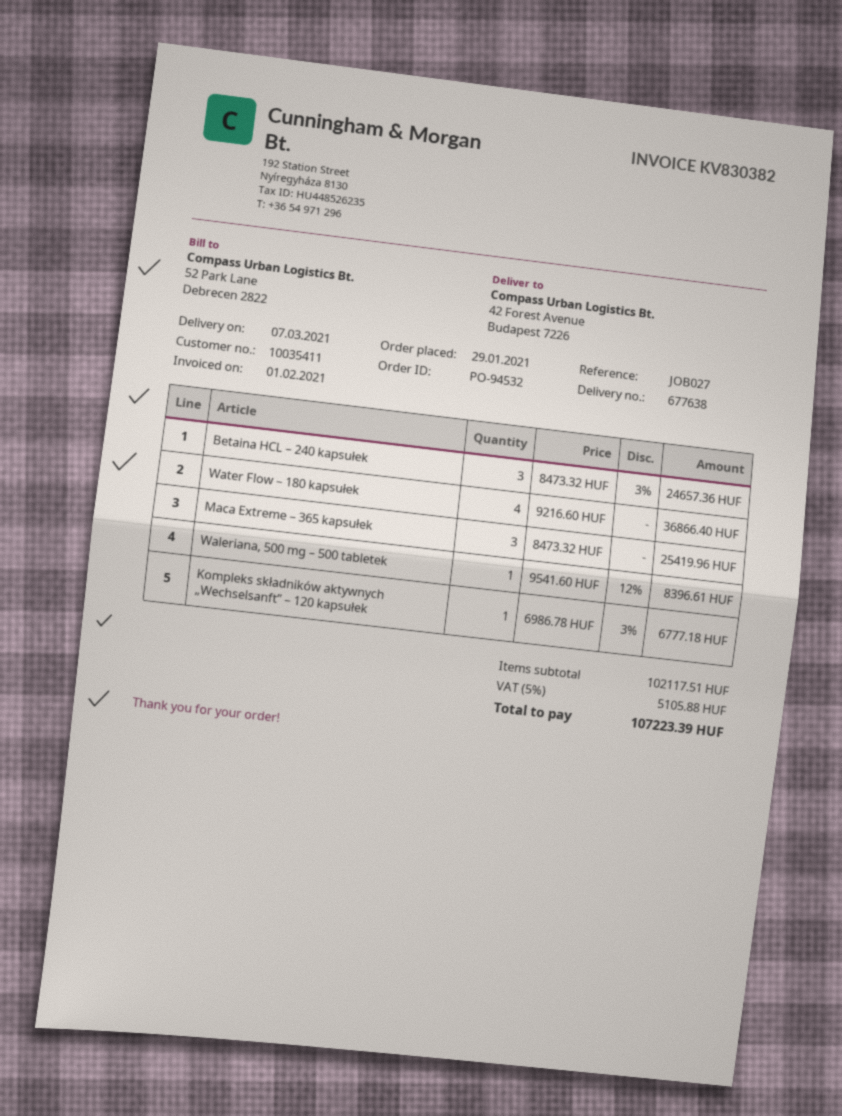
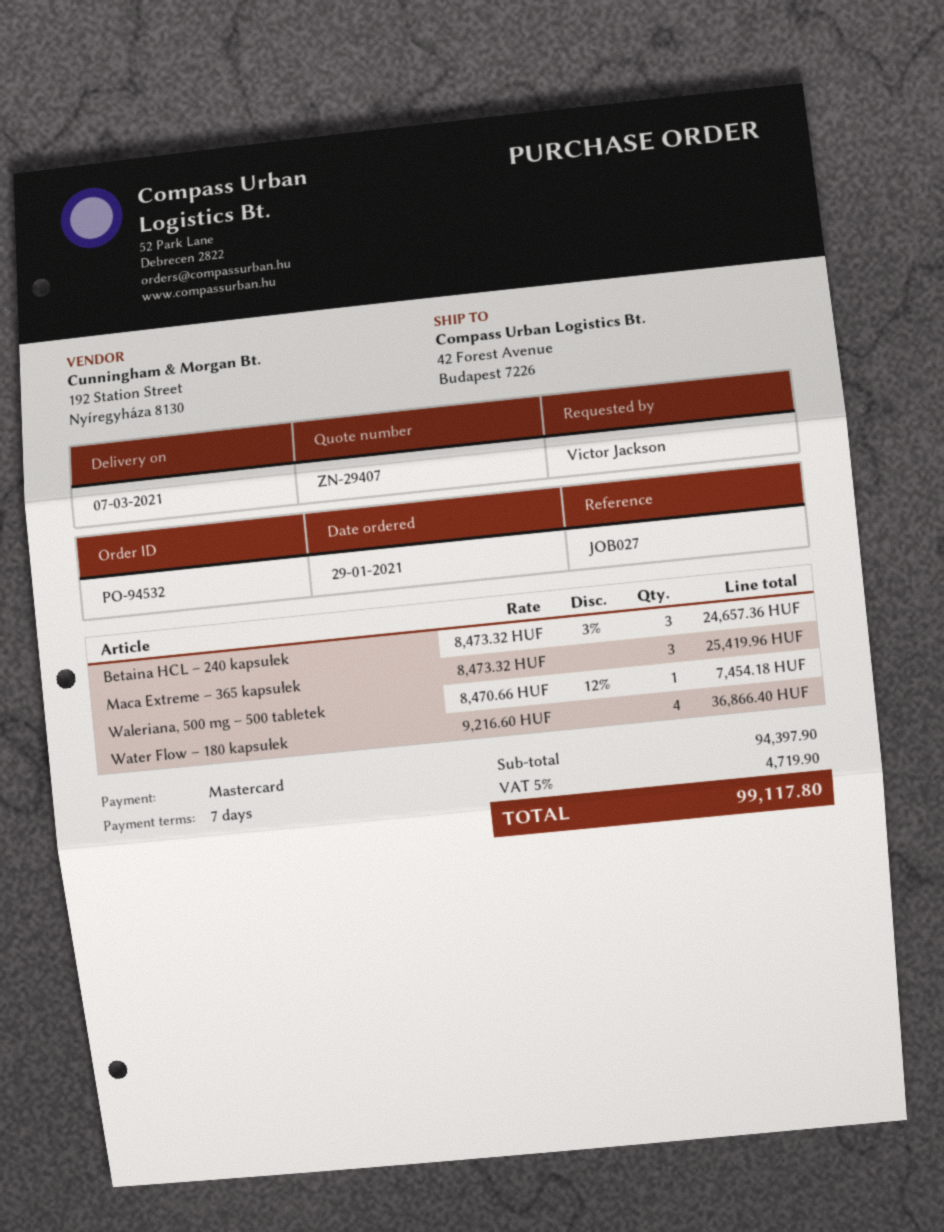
Waleriana, 500 mg – 500 tabletek: 1 x 9541.60 - 12% = 8396.61 -> 1 x 8470.66 - 12% = 7454.18
Kompleks składników aktywnych „Wechselsanft” – 120 kapsułek: 1 x 6986.78 - 3% = 6777.18 -> none
subtotal: 102117.51 -> 94397.90
tax: 5% = 5105.88 -> 5% = 4719.90
total: 107223.39 -> 99117.80

